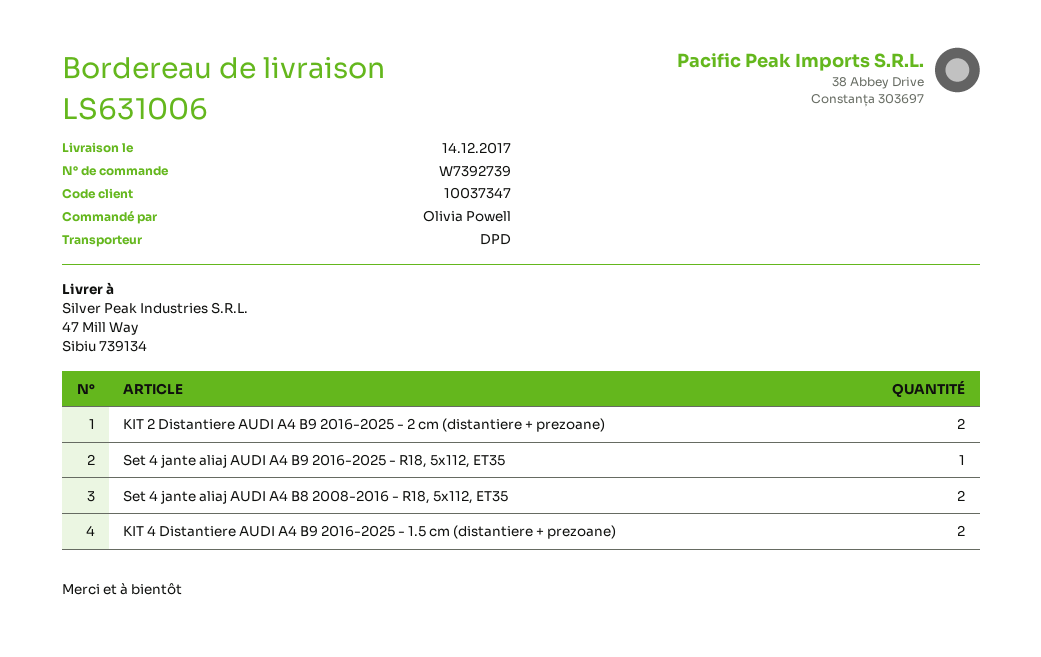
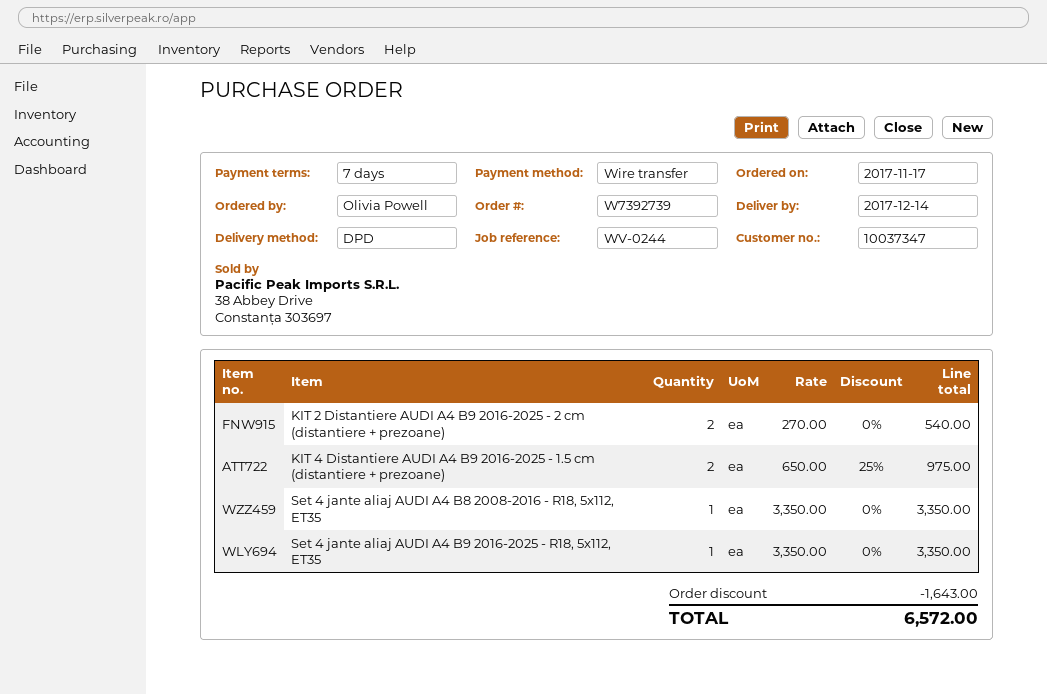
Set 4 jante aliaj AUDI A4 B8 2008-2016 - R18, 5x112, ET35: 2 -> 1

